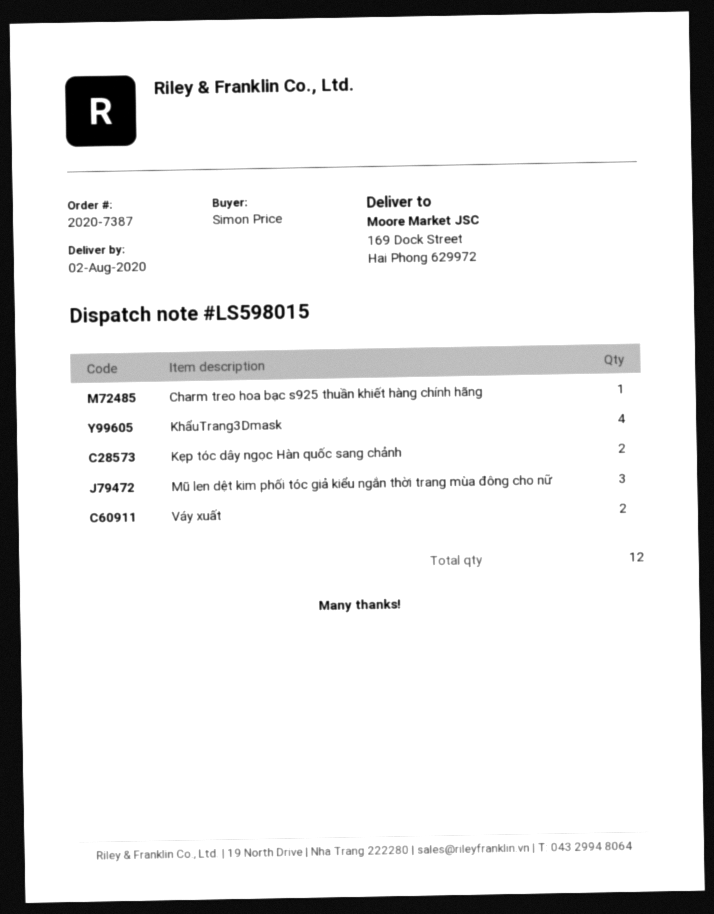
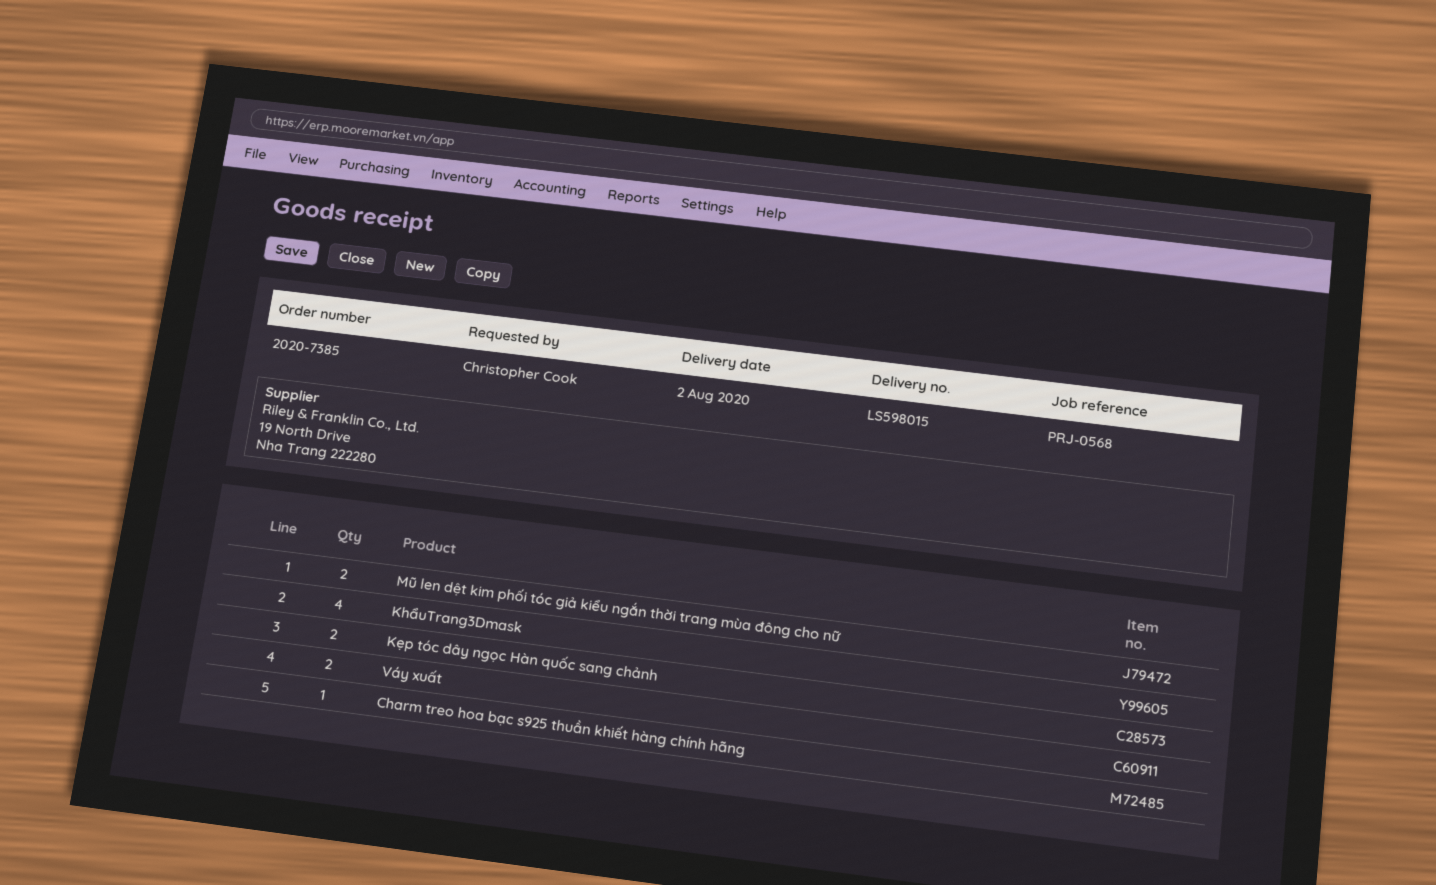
order number: 2020-7387 -> 2020-7385
ordered by: Simon Price -> Christopher Cook
Mũ len dệt kim phối tóc giả kiểu ngắn thời trang mùa đông cho nữ: 3 -> 2

